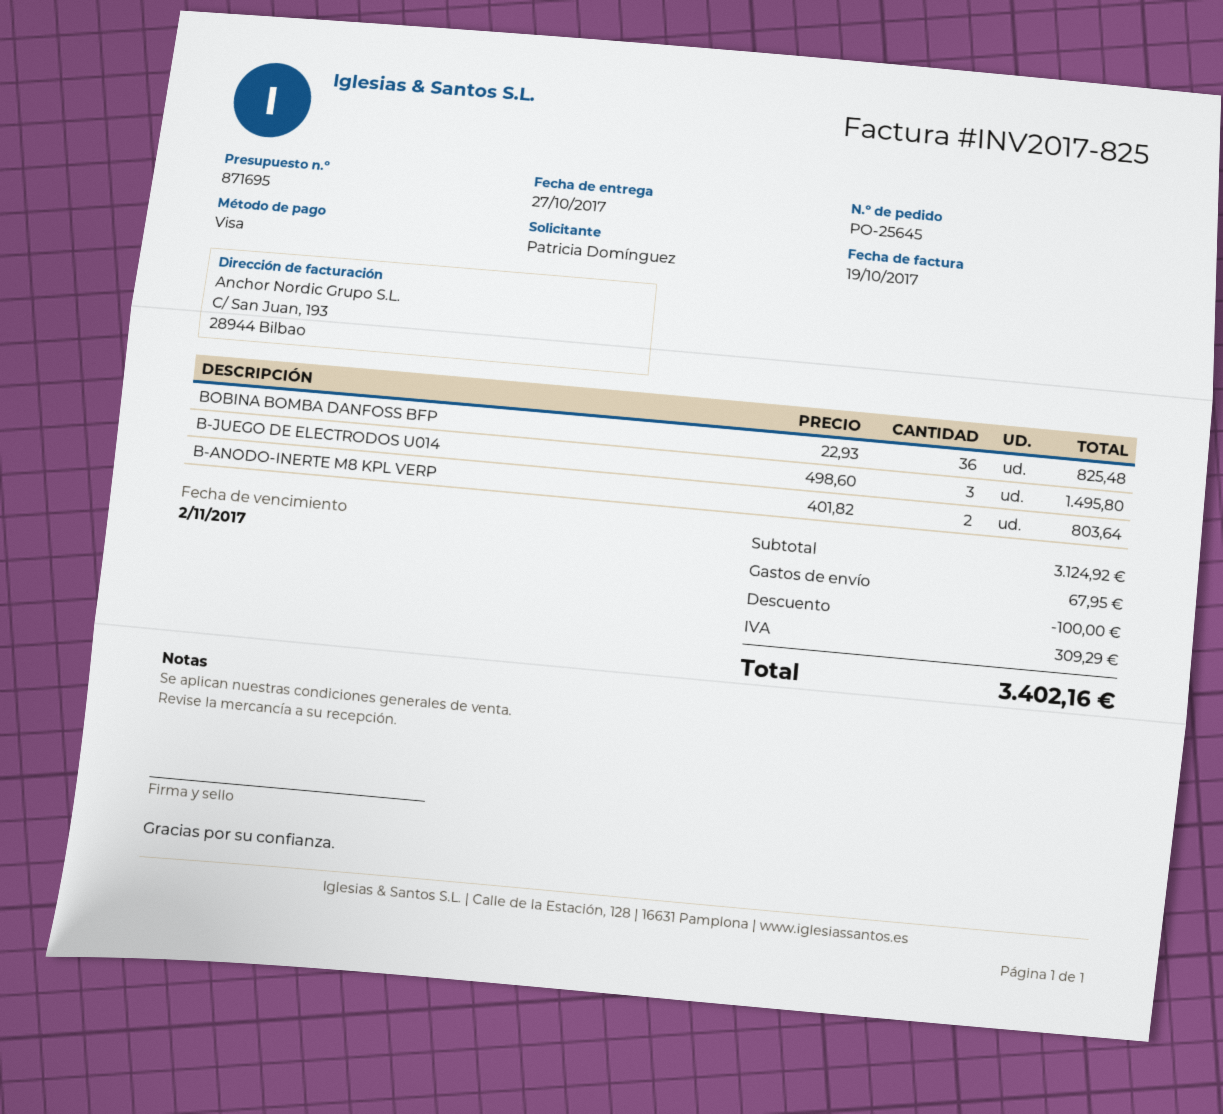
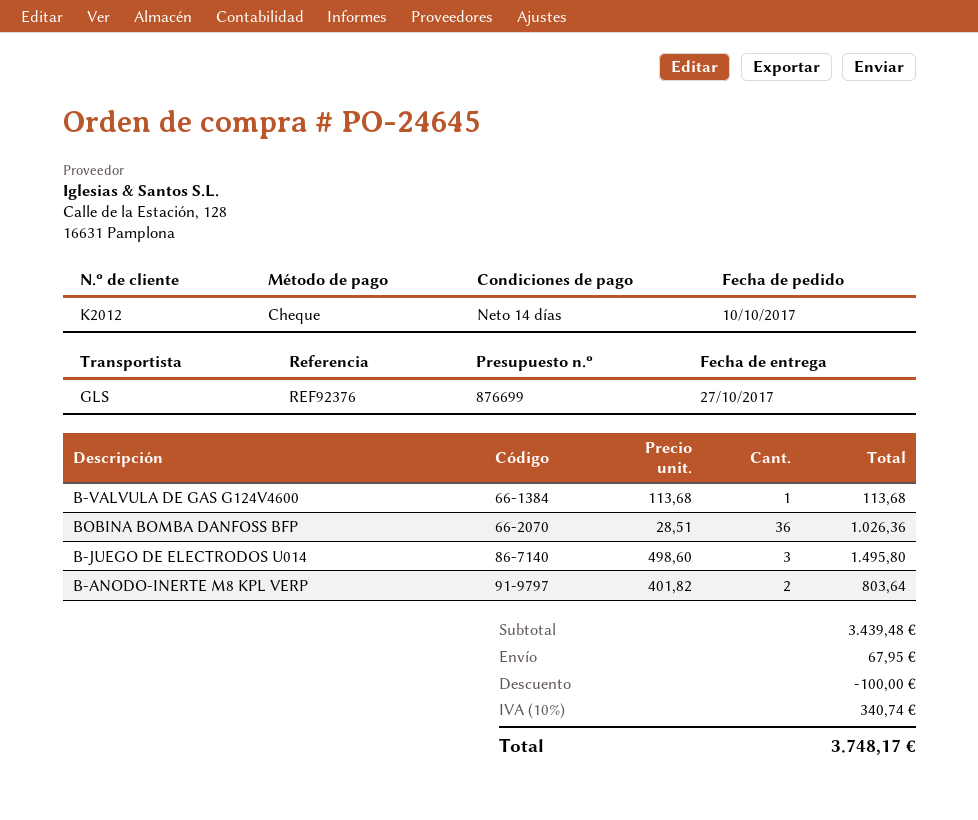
quote number: 871695 -> 876699
order number: PO-25645 -> PO-24645
payment method: Visa -> cheque
BOBINA BOMBA DANFOSS BFP: 36 x 22.93 = 825.48 -> 36 x 28.51 = 1026.36
B-VALVULA DE GAS G124V4600: none -> 1 x 113.68 = 113.68
subtotal: 3124.92 -> 3439.48
tax: 309.29 -> 340.74
total: 3402.16 -> 3748.17

